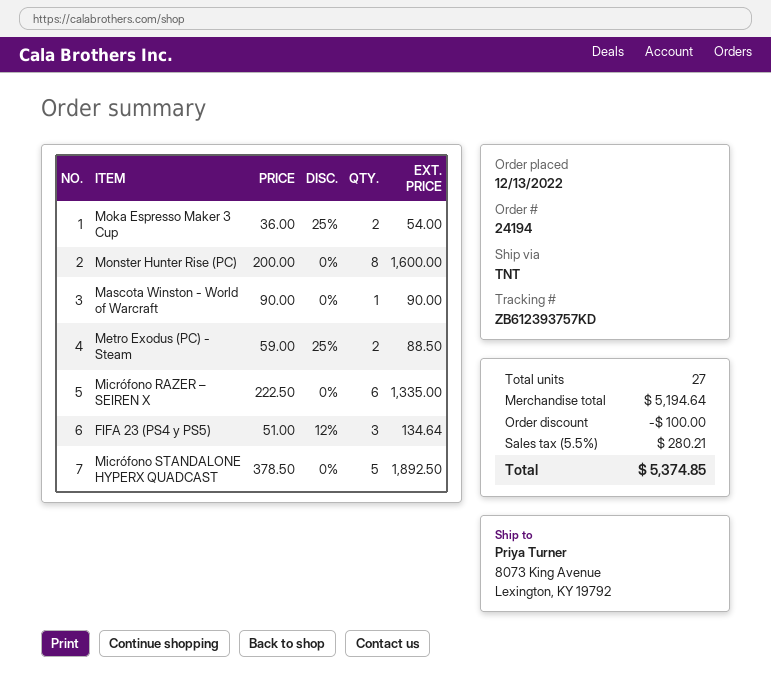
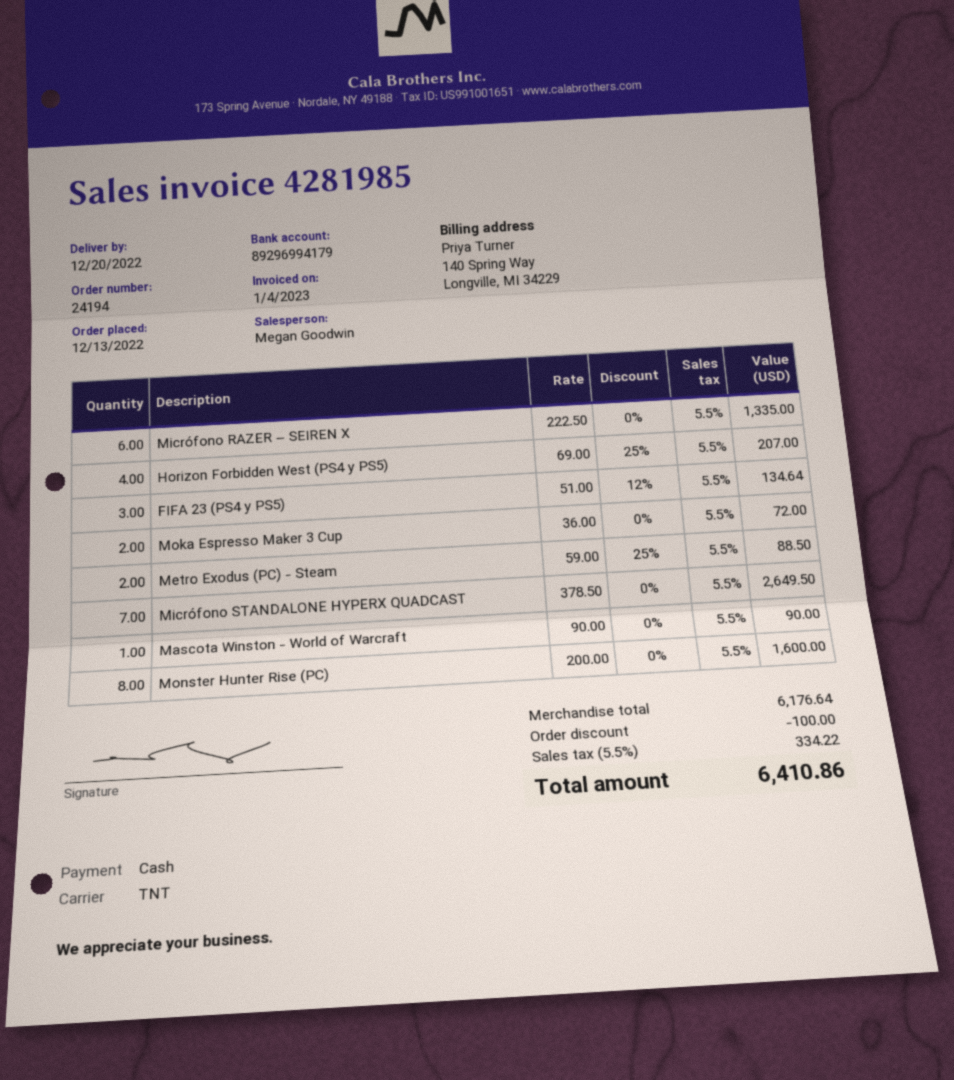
Moka Espresso Maker 3 Cup: 2 x 36.00 - 25% = 54.00 -> 2 x 36.00 = 72.00
Micrófono STANDALONE HYPERX QUADCAST: 5 x 378.50 = 1892.50 -> 7 x 378.50 = 2649.50
Horizon Forbidden West (PS4 y PS5): none -> 4 x 69.00 - 25% = 207.00
subtotal: 5194.64 -> 6176.64
tax: 5.5% = 280.21 -> 5.5% = 334.22
total: 5374.85 -> 6410.86

